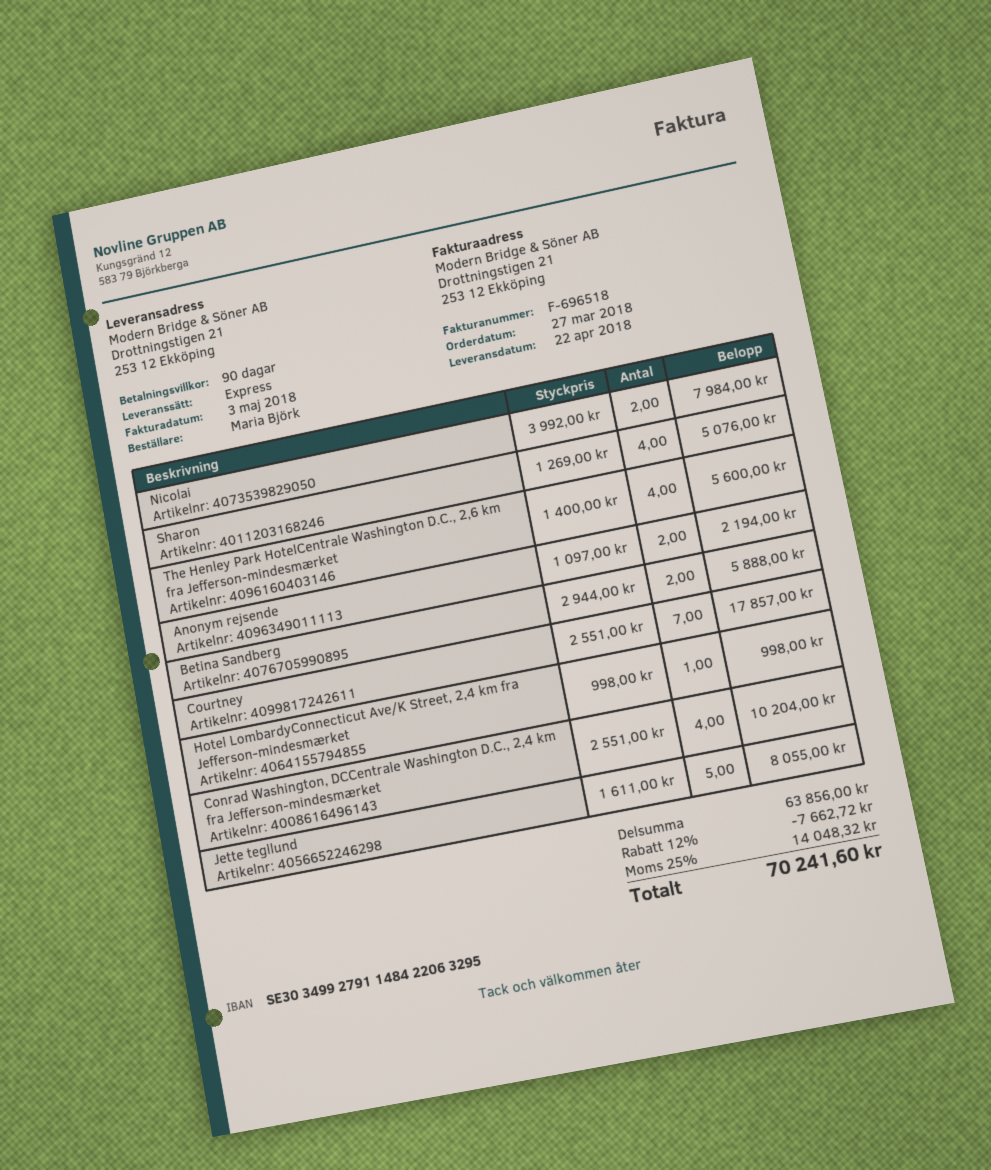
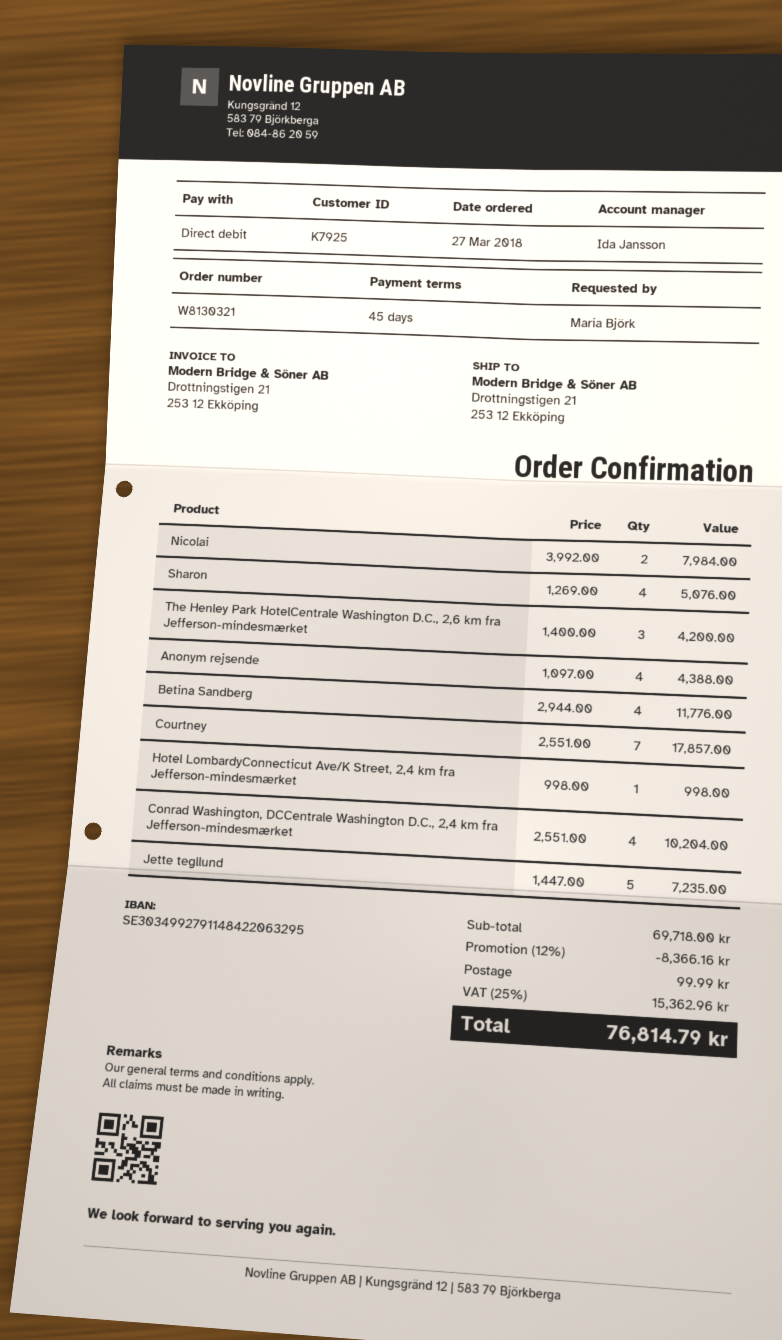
payment terms: 90 days -> 45 days
The Henley Park HotelCentrale Washington D.C., 2,6 km fra Jefferson-mindesmærket: 4 x 1400.00 = 5600.00 -> 3 x 1400.00 = 4200.00
Anonym rejsende: 2 x 1097.00 = 2194.00 -> 4 x 1097.00 = 4388.00
Betina Sandberg: 2 x 2944.00 = 5888.00 -> 4 x 2944.00 = 11776.00
Jette tegllund: 5 x 1611.00 = 8055.00 -> 5 x 1447.00 = 7235.00
subtotal: 63856.00 -> 69718.00
discount: 12% = 7662.72 -> 12% = 8366.16
shipping: none -> 99.99
tax: 25% = 14048.32 -> 25% = 15362.96
total: 70241.60 -> 76814.79

